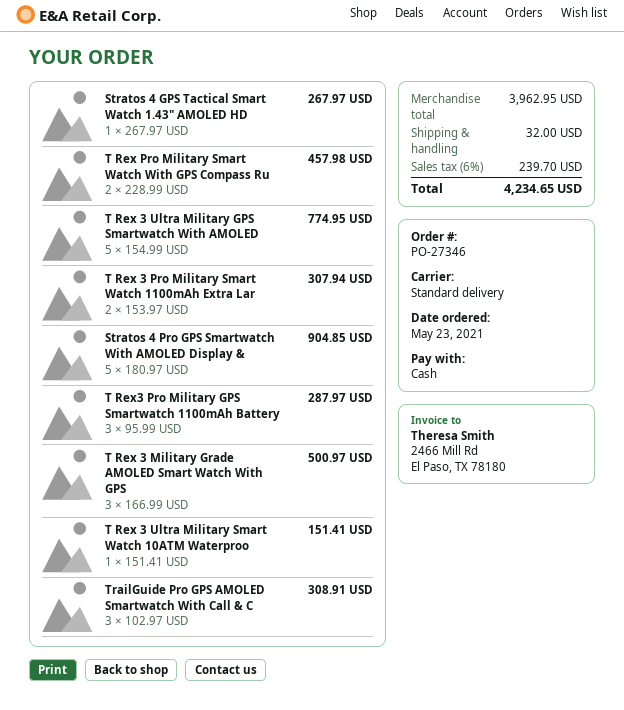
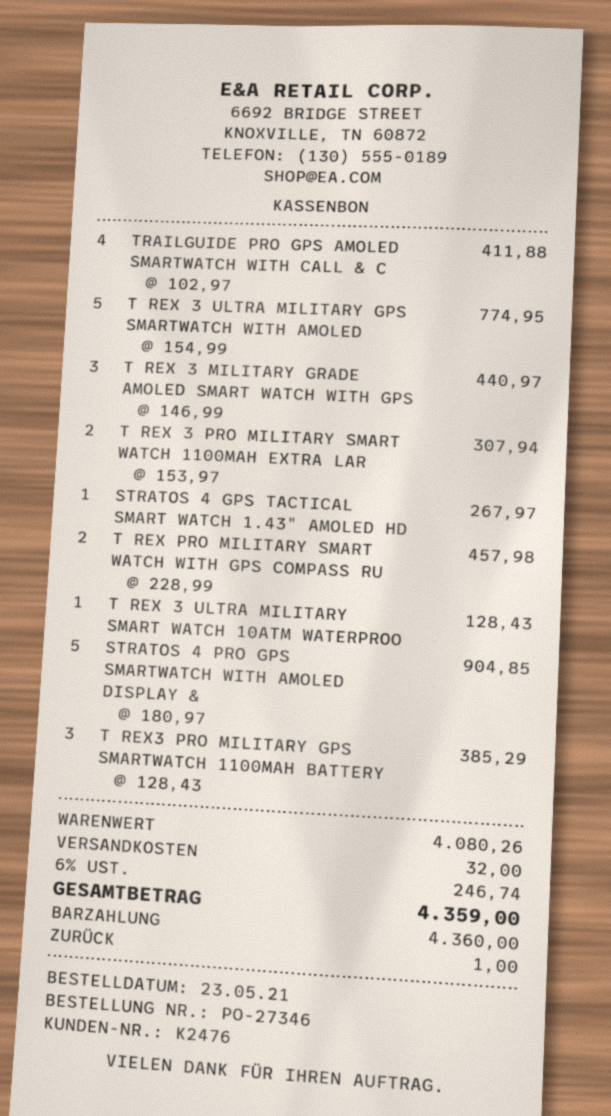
T Rex3 Pro Military GPS Smartwatch 1100mAh Battery: 3 x 95.99 = 287.97 -> 3 x 128.43 = 385.29
T Rex 3 Military Grade AMOLED Smart Watch With GPS: 3 x 166.99 = 500.97 -> 3 x 146.99 = 440.97
T Rex 3 Ultra Military Smart Watch 10ATM Waterproo: 1 x 151.41 = 151.41 -> 1 x 128.43 = 128.43
TrailGuide Pro GPS AMOLED Smartwatch With Call & C: 3 x 102.97 = 308.91 -> 4 x 102.97 = 411.88
subtotal: 3962.95 -> 4080.26
tax: 6% = 239.70 -> 6% = 246.74
total: 4234.65 -> 4359.00

